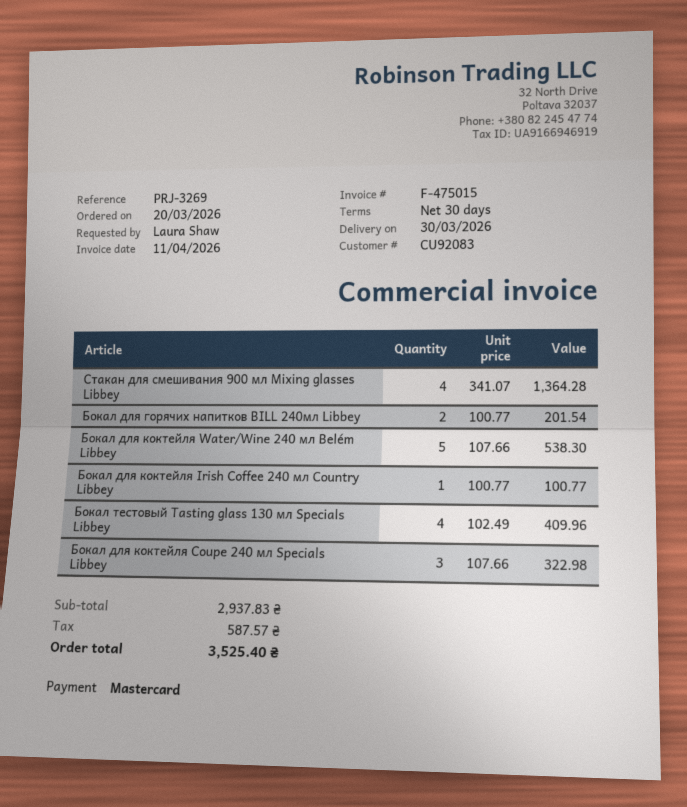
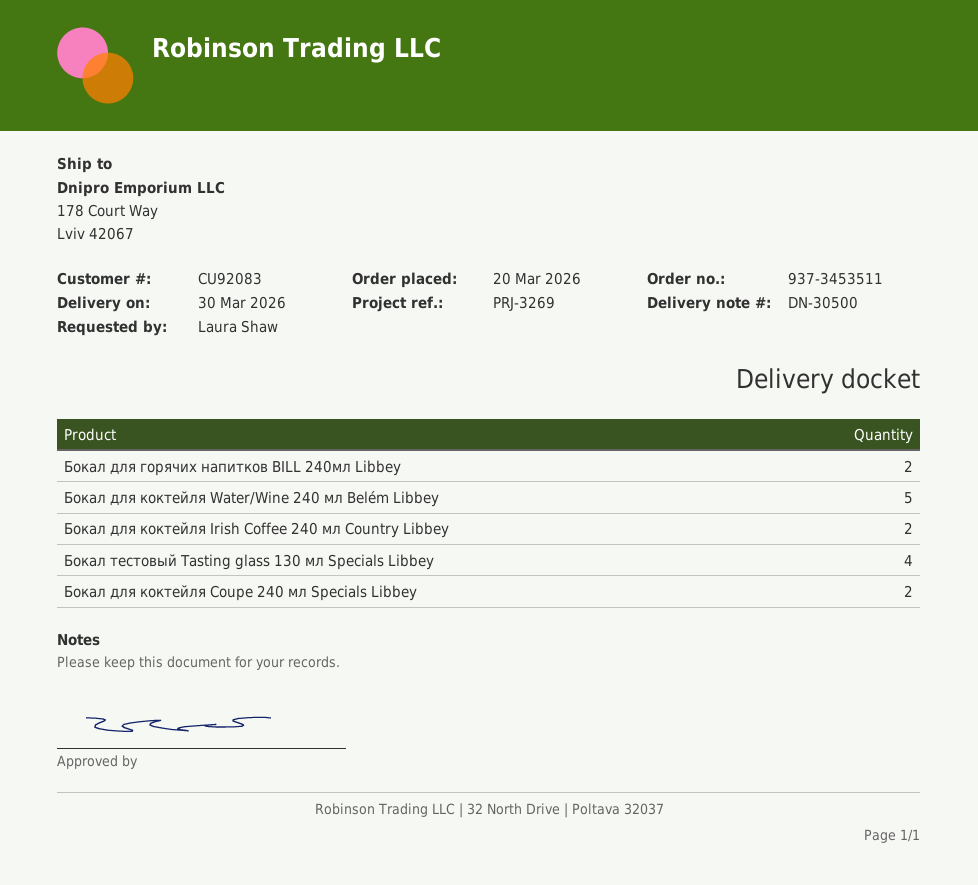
Стакан для смешивания 900 мл Mixing glasses Libbey: 4 -> none
Бокал для коктейля Irish Coffee 240 мл Country Libbey: 1 -> 2
Бокал для коктейля Coupe 240 мл Specials Libbey: 3 -> 2

